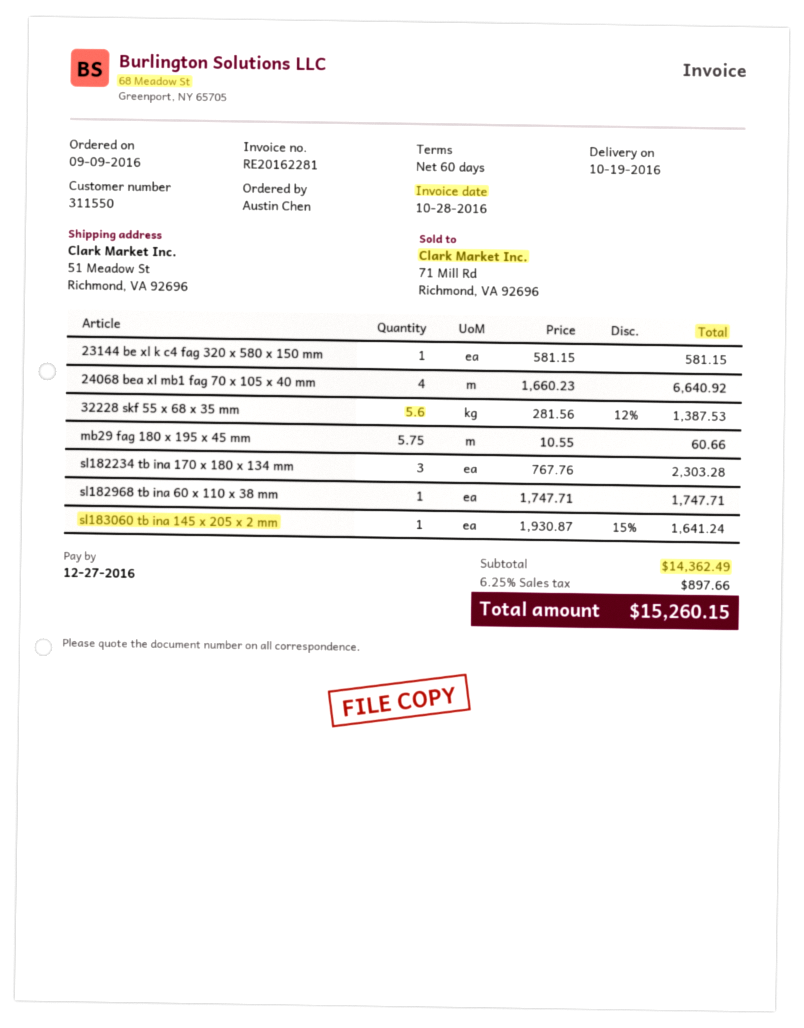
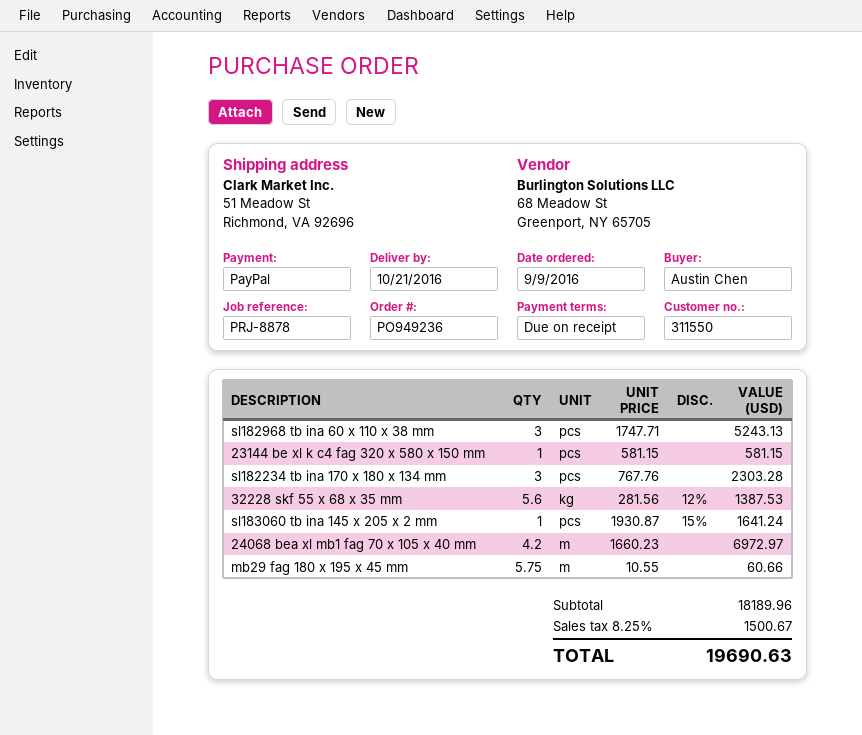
delivery date: 2016-10-19 -> 2016-10-21
payment terms: 60 days -> on receipt
24068 bea xl mb1 fag 70 x 105 x 40 mm: 4 x 1660.23 = 6640.92 -> 4.2 x 1660.23 = 6972.97
sl182968 tb ina 60 x 110 x 38 mm: 1 x 1747.71 = 1747.71 -> 3 x 1747.71 = 5243.13
subtotal: 14362.49 -> 18189.96
tax: 6.25% = 897.66 -> 8.25% = 1500.67
total: 15260.15 -> 19690.63

